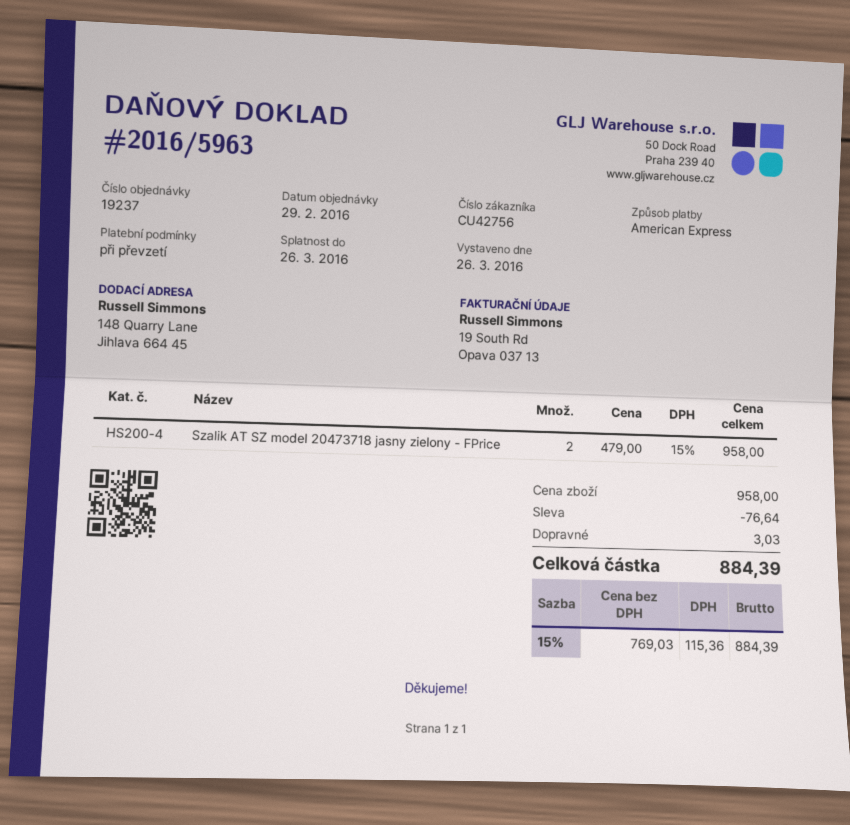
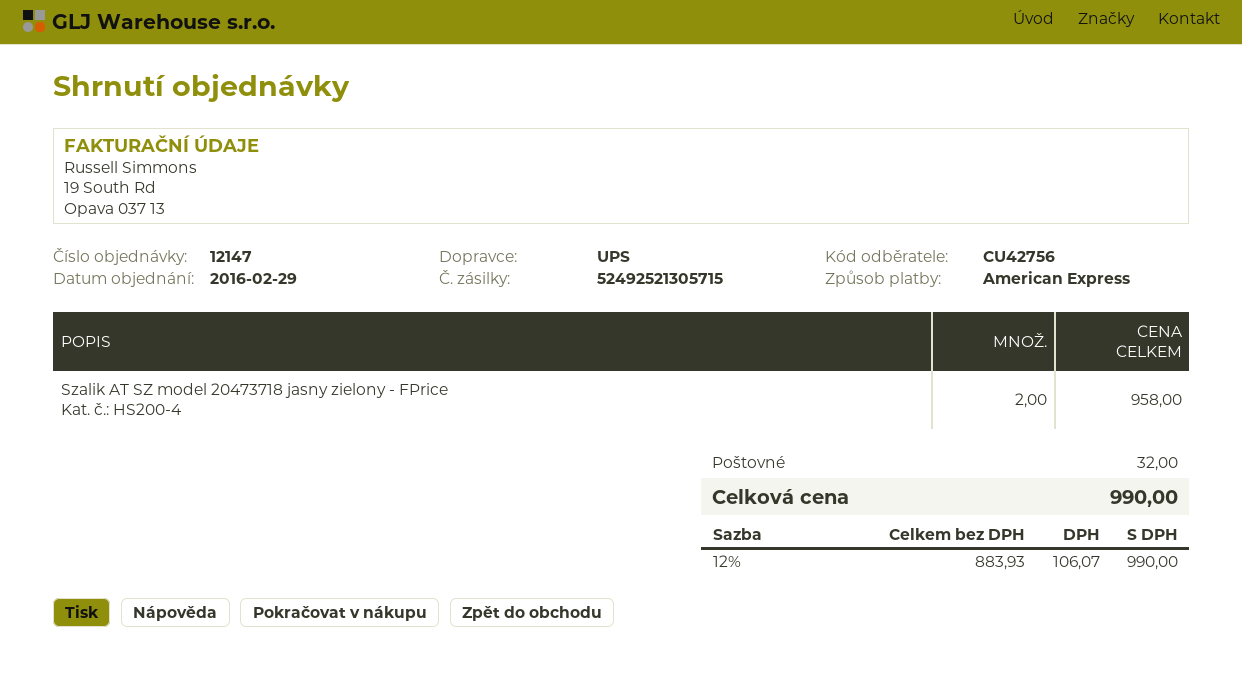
order number: 19237 -> 12147
discount: 76.64 -> none
shipping: 3.03 -> 32.00
net: 769.03 -> 883.93
tax: 15% = 115.36 -> 12% = 106.07
total: 884.39 -> 990.00

